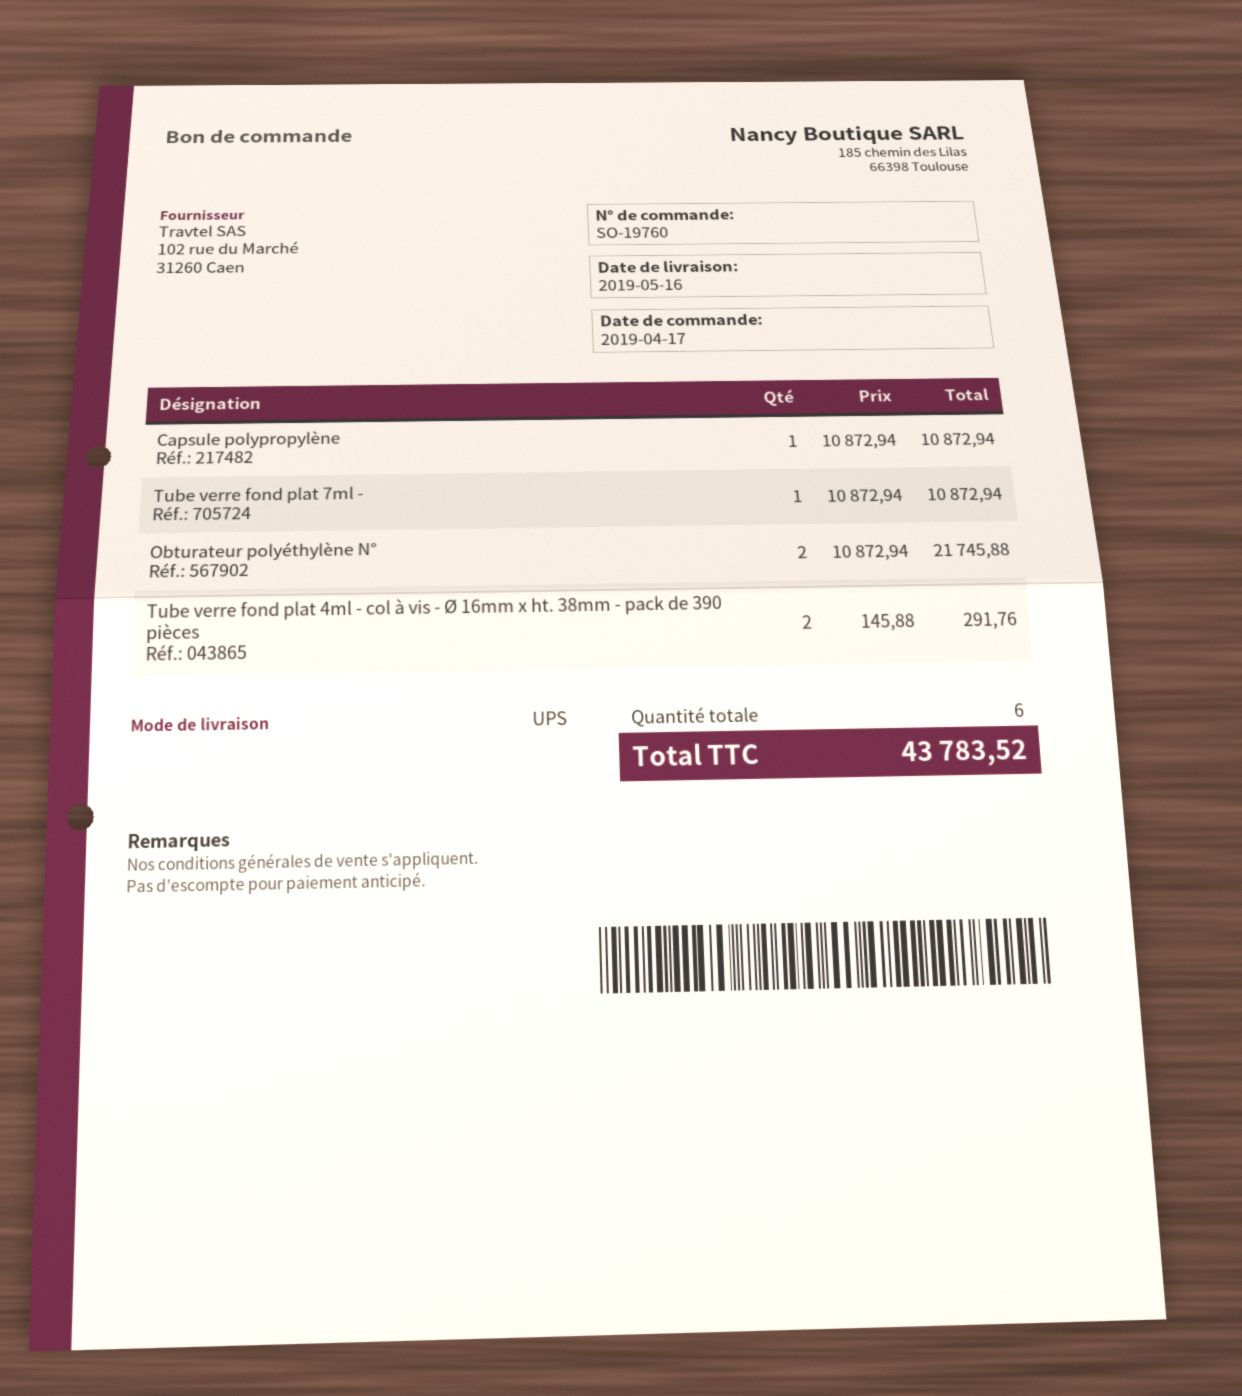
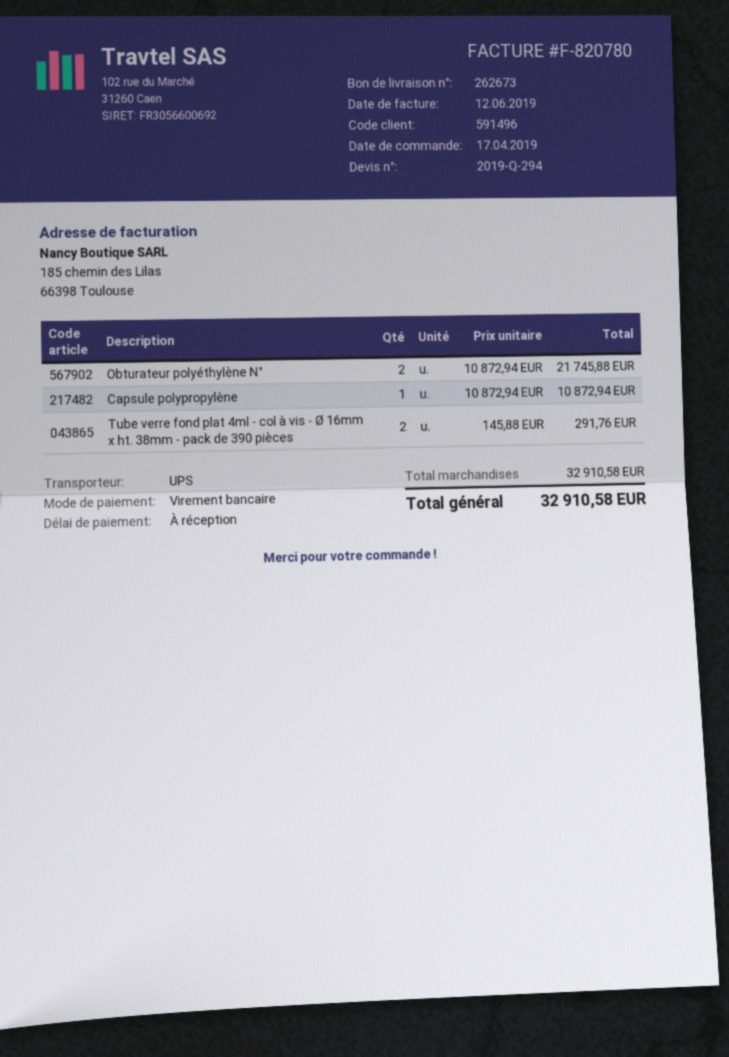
Tube verre fond plat 7ml -: 1 x 10872.94 = 10872.94 -> none
total: 43783.52 -> 32910.58

